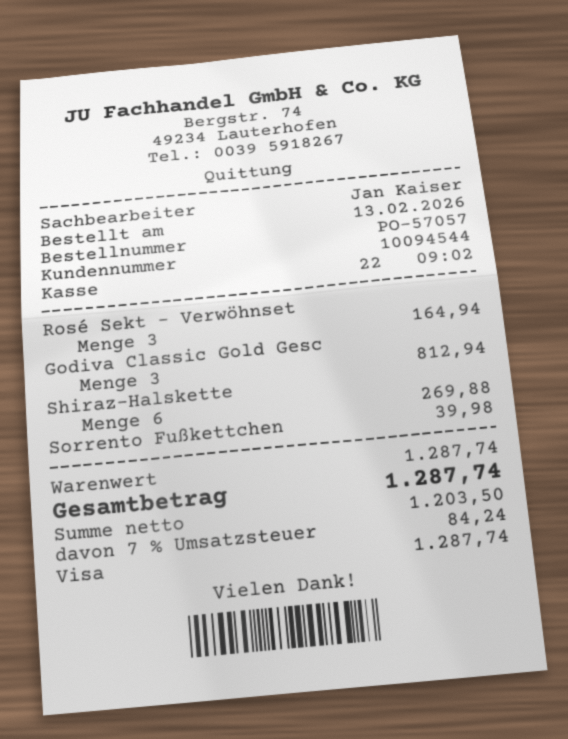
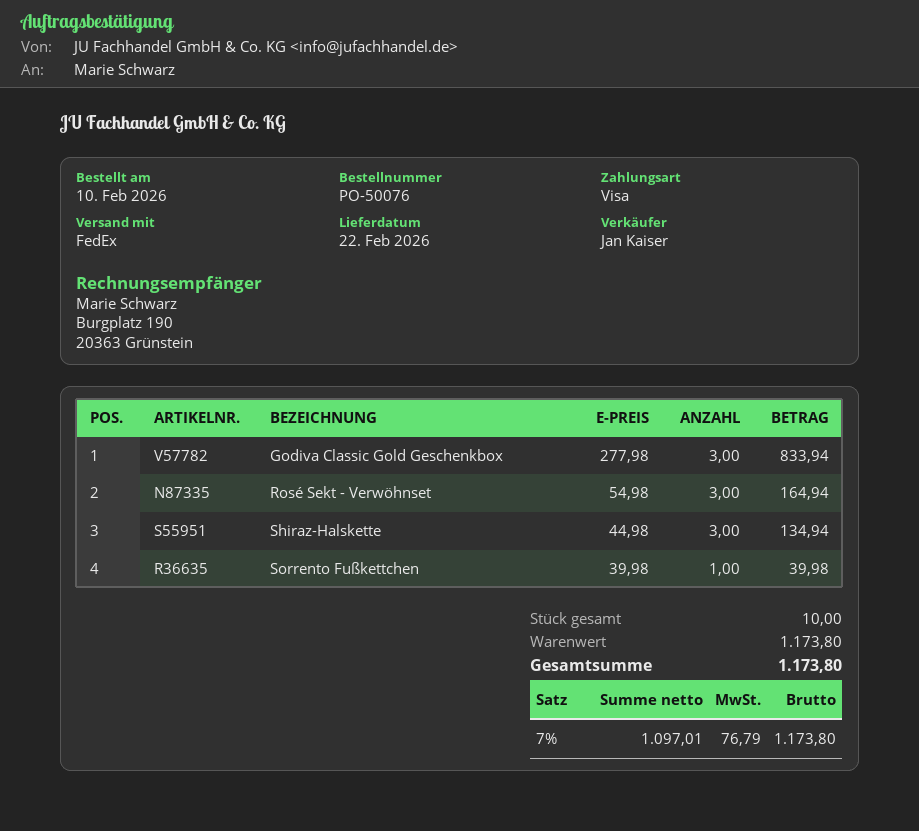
order number: PO-57057 -> PO-50076
order date: 2026-02-13 -> 2026-02-10
Godiva Classic Gold Gesc: 3 for 812.94 -> 3 for 833.94
Shiraz-Halskette: 6 for 269.88 -> 3 for 134.94
subtotal: 1287.74 -> 1173.80
net: 1203.50 -> 1097.01
tax: 7% = 84.24 -> 7% = 76.79
total: 1287.74 -> 1173.80

